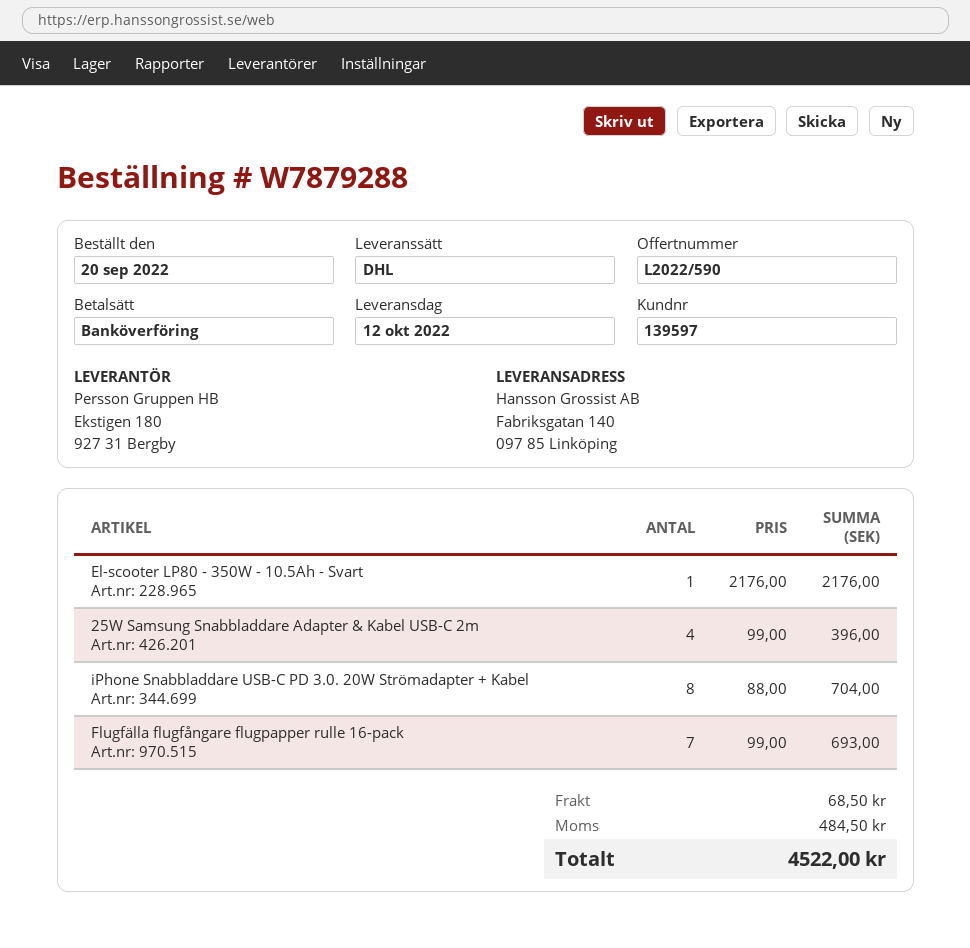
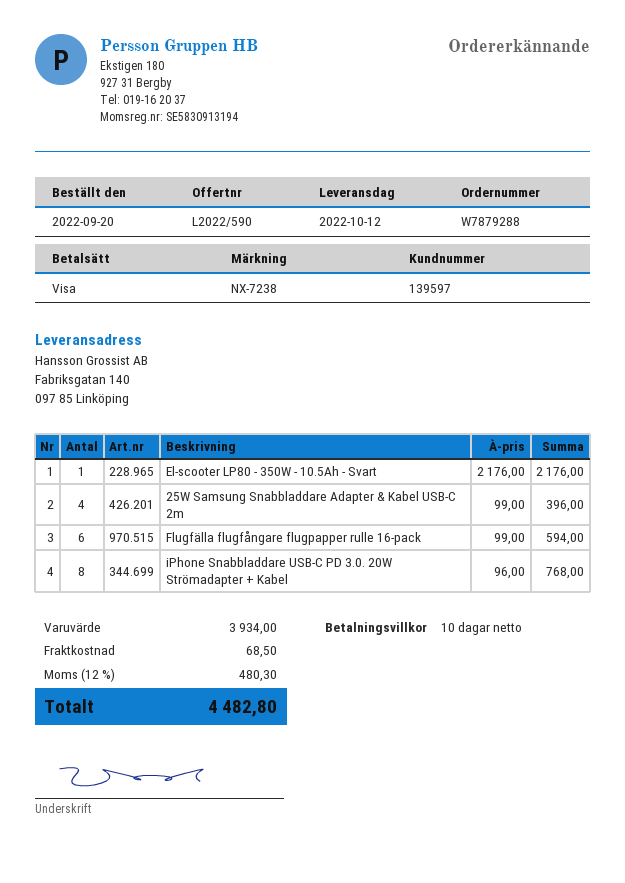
payment method: bank transfer -> Visa
iPhone Snabbladdare USB-C PD 3.0. 20W Strömadapter + Kabel: 8 x 88.00 = 704.00 -> 8 x 96.00 = 768.00
Flugfälla flugfångare flugpapper rulle 16-pack: 7 x 99.00 = 693.00 -> 6 x 99.00 = 594.00
tax: 484.50 -> 480.30
total: 4522.00 -> 4482.80

